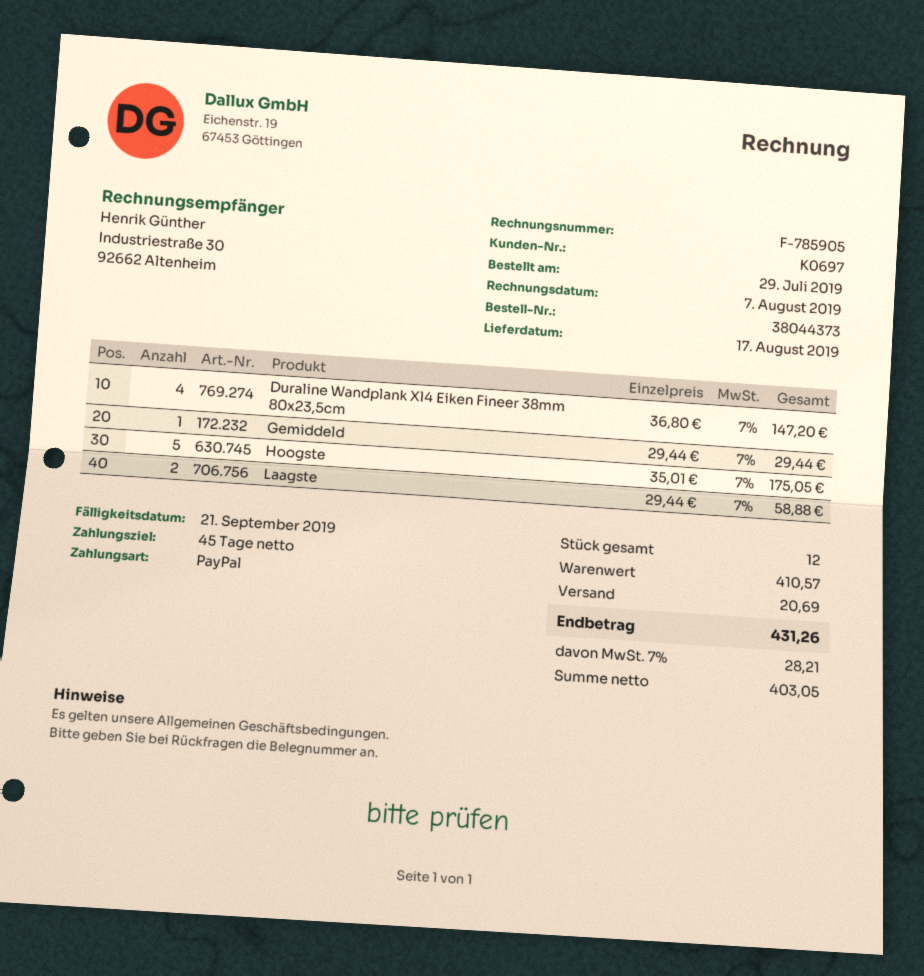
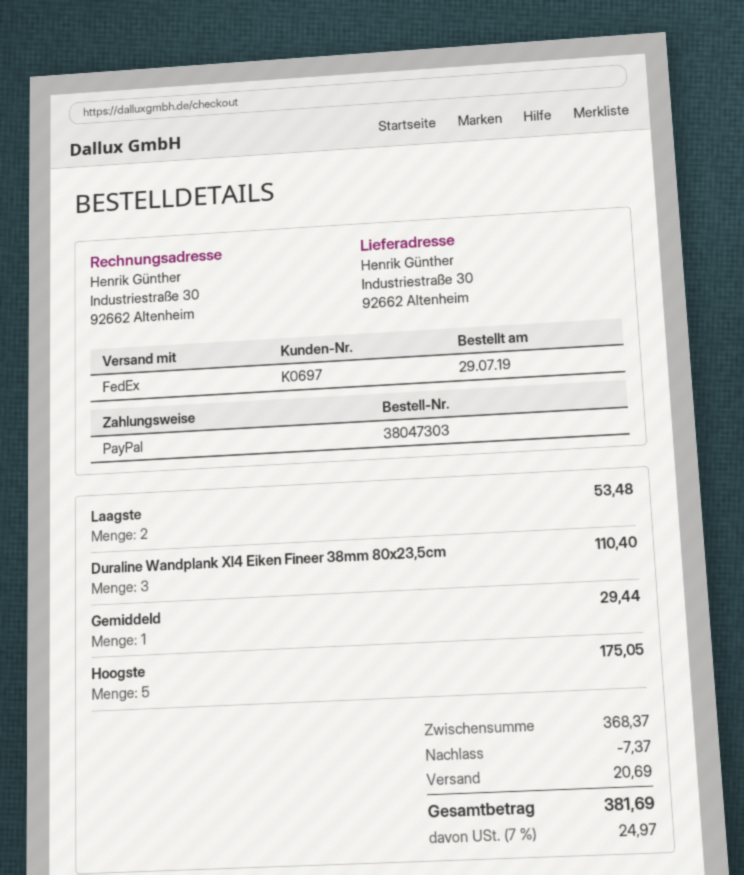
order number: 38044373 -> 38047303
Duraline Wandplank Xl4 Eiken Fineer 38mm 80x23,5cm: 4 for 147.20 -> 3 for 110.40
Laagste: 2 for 58.88 -> 2 for 53.48
subtotal: 410.57 -> 368.37
discount: none -> 7.37
tax: 7% = 28.21 -> 7% = 24.97
total: 431.26 -> 381.69

